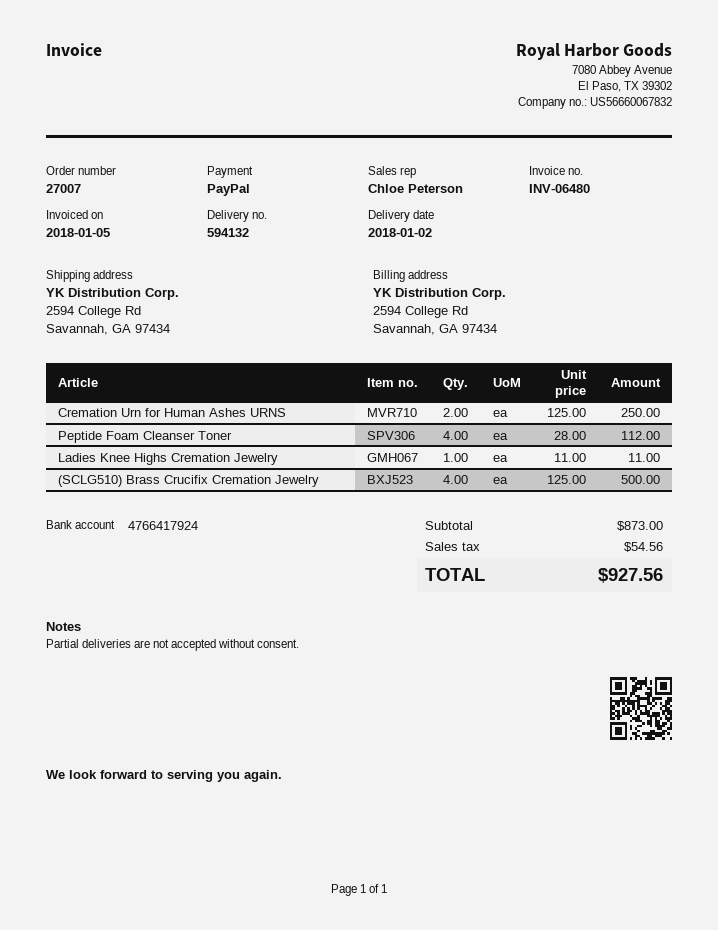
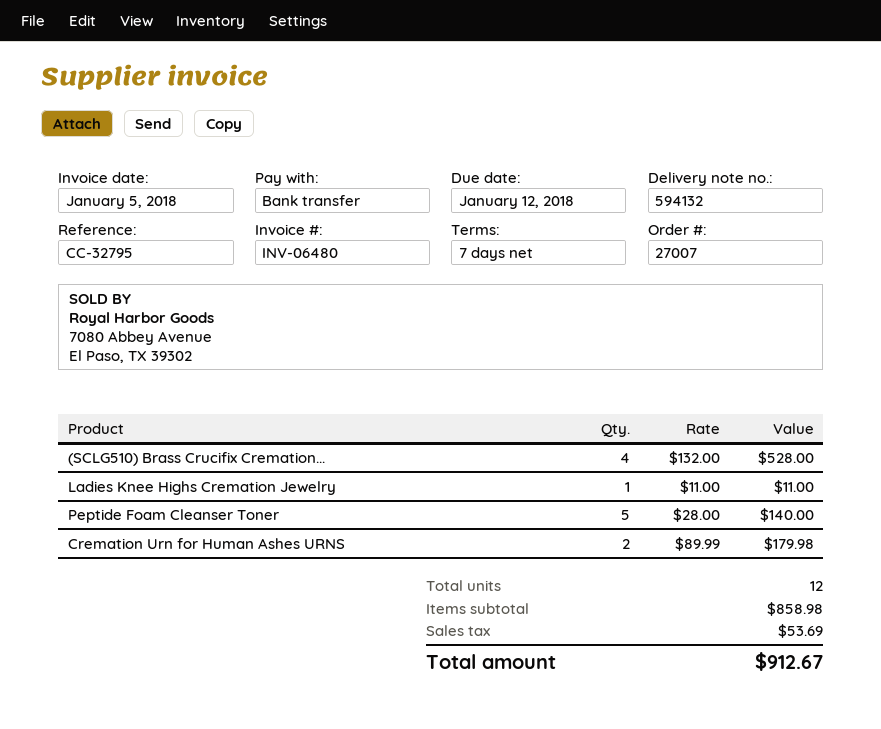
payment method: PayPal -> bank transfer
Cremation Urn for Human Ashes URNS: 2 x 125.00 = 250.00 -> 2 x 89.99 = 179.98
Peptide Foam Cleanser Toner: 4 x 28.00 = 112.00 -> 5 x 28.00 = 140.00
(SCLG510) Brass Crucifix Cremation Jewelry: 4 x 125.00 = 500.00 -> 4 x 132.00 = 528.00
subtotal: 873.00 -> 858.98
tax: 54.56 -> 53.69
total: 927.56 -> 912.67

